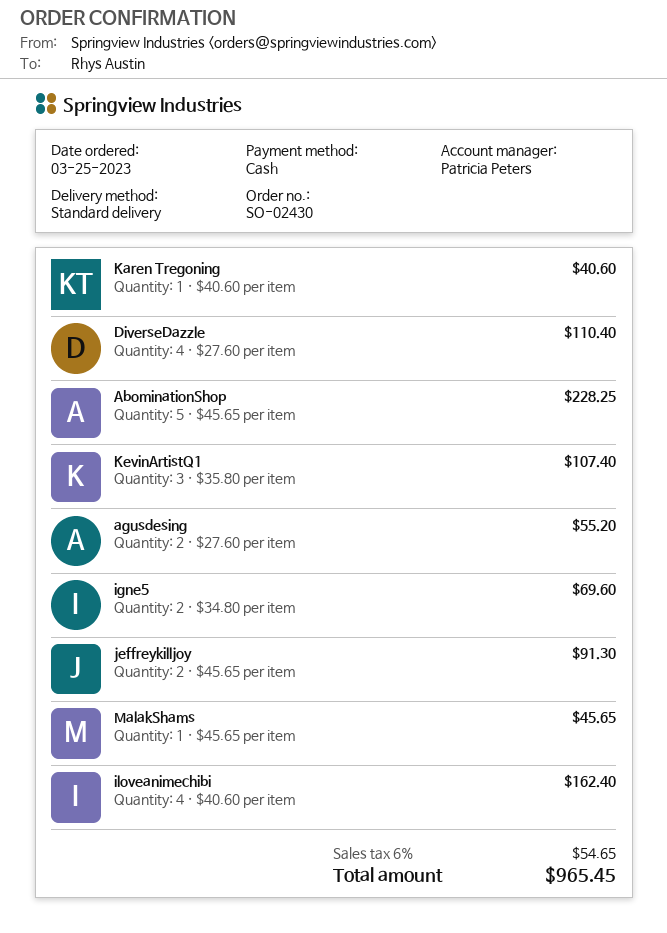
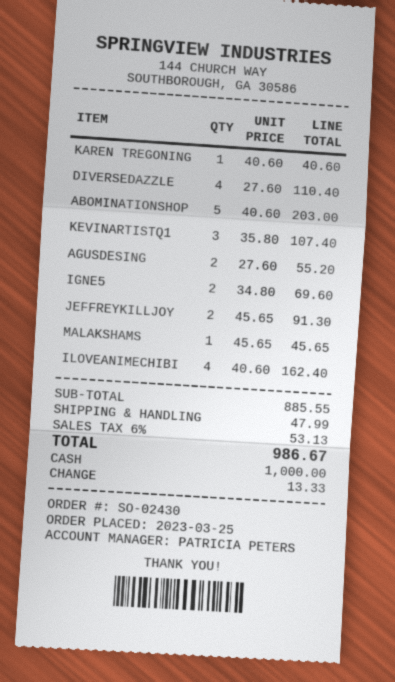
AbominationShop: 5 x 45.65 = 228.25 -> 5 x 40.60 = 203.00
shipping: none -> 47.99
tax: 6% = 54.65 -> 6% = 53.13
total: 965.45 -> 986.67

